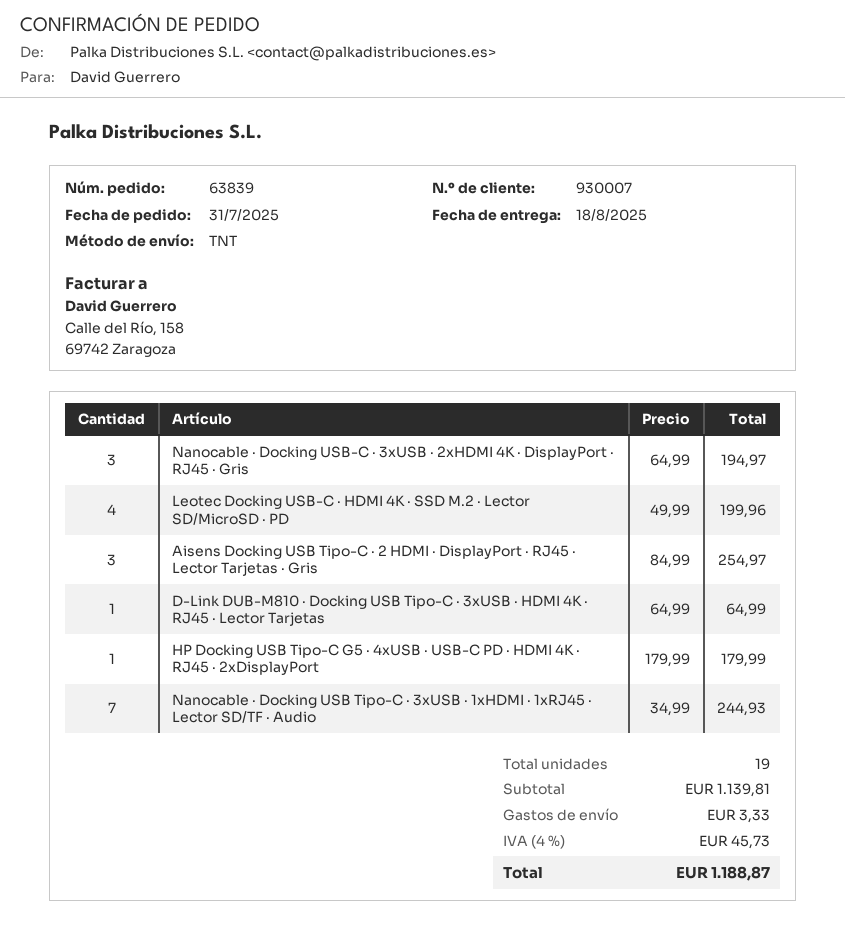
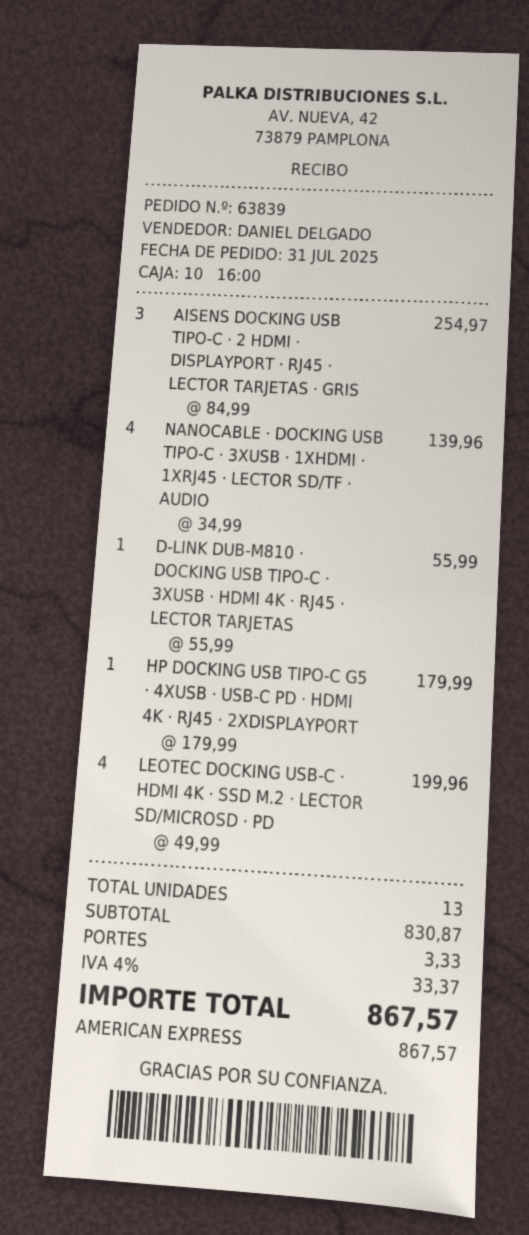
Nanocable · Docking USB-C · 3xUSB · 2xHDMI 4K · DisplayPort · RJ45 · Gris: 3 x 64.99 = 194.97 -> none
D-Link DUB-M810 · Docking USB Tipo-C · 3xUSB · HDMI 4K · RJ45 · Lector Tarjetas: 1 x 64.99 = 64.99 -> 1 x 55.99 = 55.99
Nanocable · Docking USB Tipo-C · 3xUSB · 1xHDMI · 1xRJ45 · Lector SD/TF · Audio: 7 x 34.99 = 244.93 -> 4 x 34.99 = 139.96
total quantity: 19 -> 13
subtotal: 1139.81 -> 830.87
tax: 4% = 45.73 -> 4% = 33.37
total: 1188.87 -> 867.57

